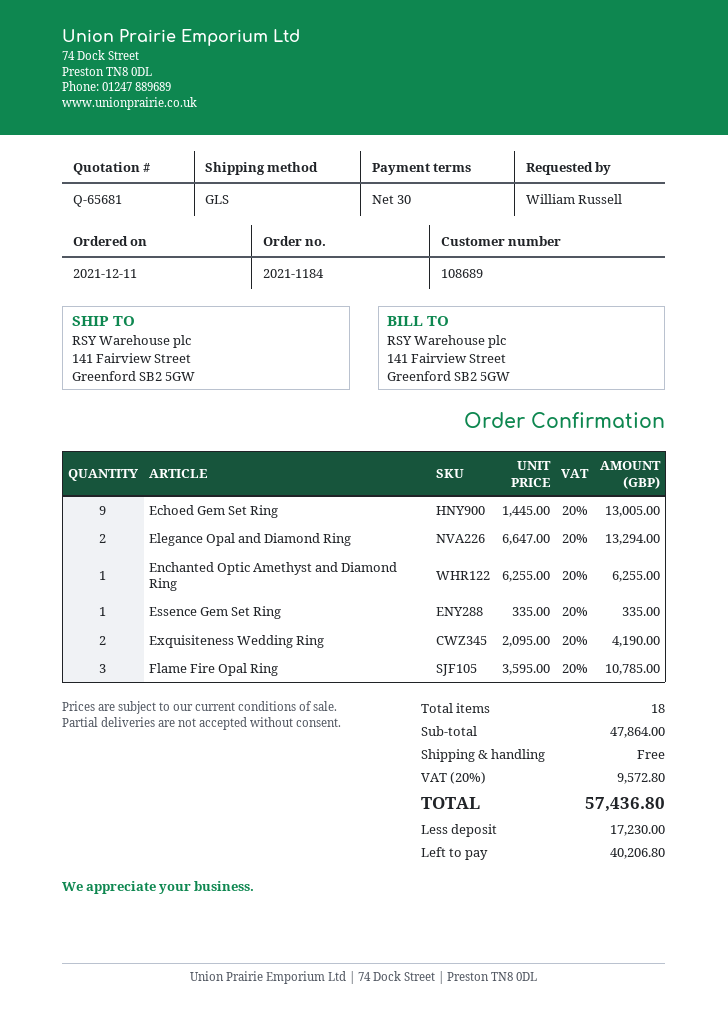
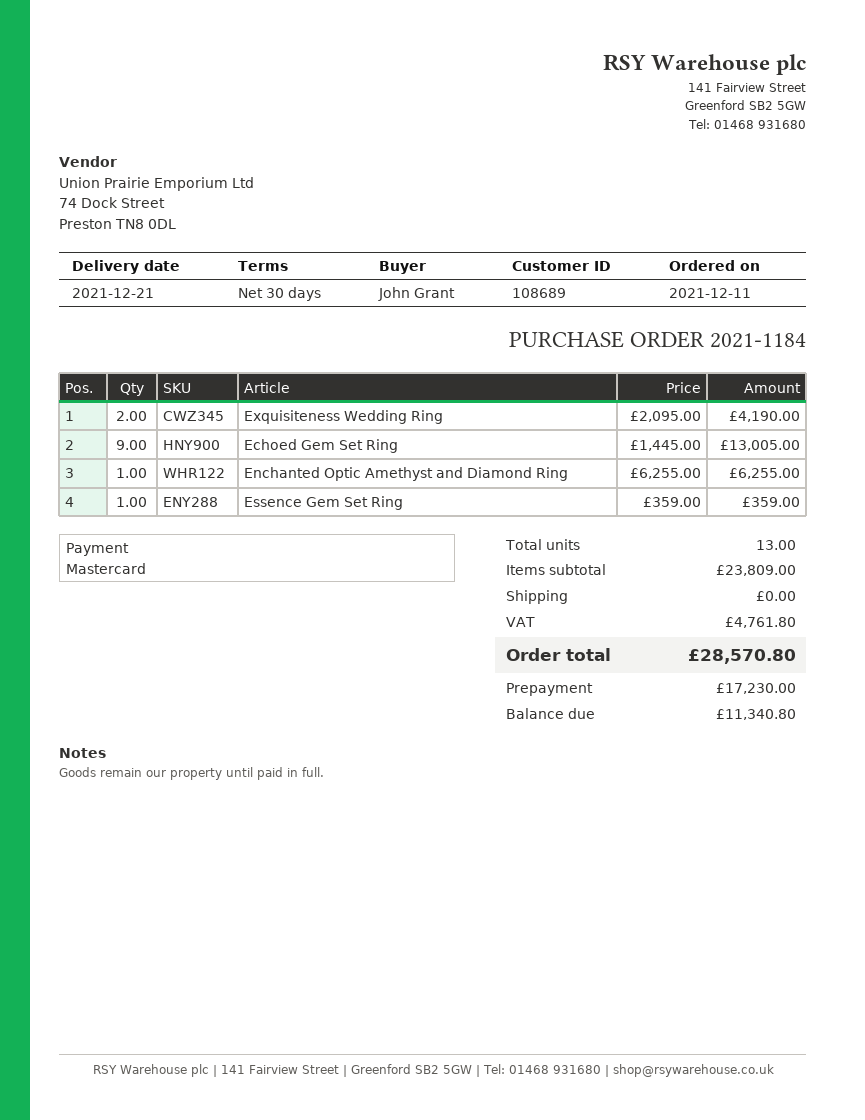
ordered by: William Russell -> John Grant
Elegance Opal and Diamond Ring: 2 x 6647.00 = 13294.00 -> none
Essence Gem Set Ring: 1 x 335.00 = 335.00 -> 1 x 359.00 = 359.00
Flame Fire Opal Ring: 3 x 3595.00 = 10785.00 -> none
total quantity: 18 -> 13
subtotal: 47864.00 -> 23809.00
tax: 9572.80 -> 4761.80
total: 57436.80 -> 28570.80
balance: 40206.80 -> 11340.80

